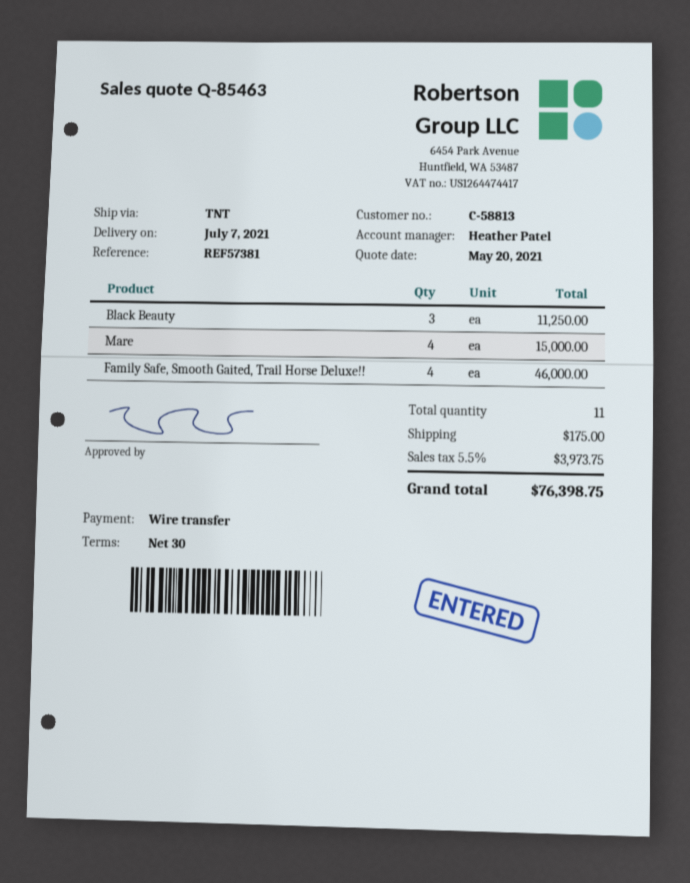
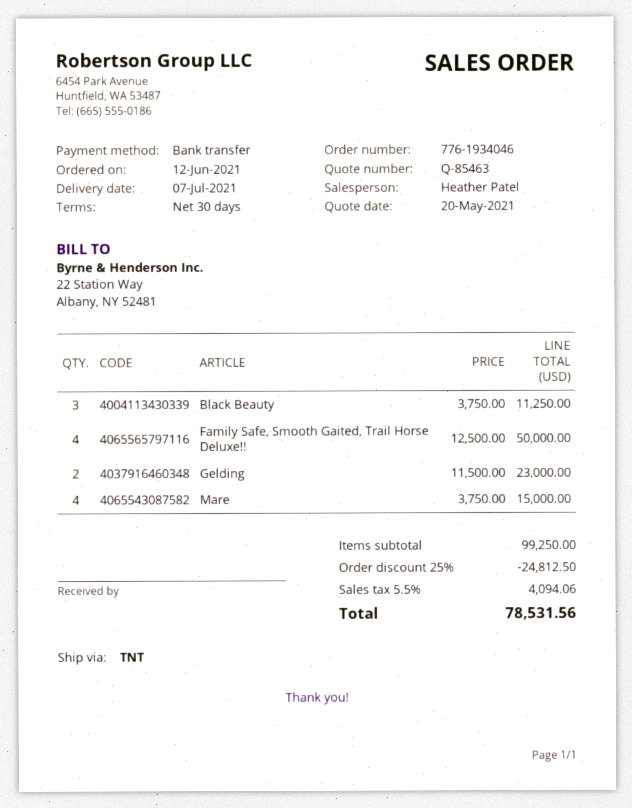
Family Safe, Smooth Gaited, Trail Horse Deluxe!!: 4 for 46000.00 -> 4 for 50000.00
Gelding: none -> 2 for 23000.00
discount: none -> 25% = 24812.50
shipping: 175.00 -> none
tax: 5.5% = 3973.75 -> 5.5% = 4094.06
total: 76398.75 -> 78531.56

